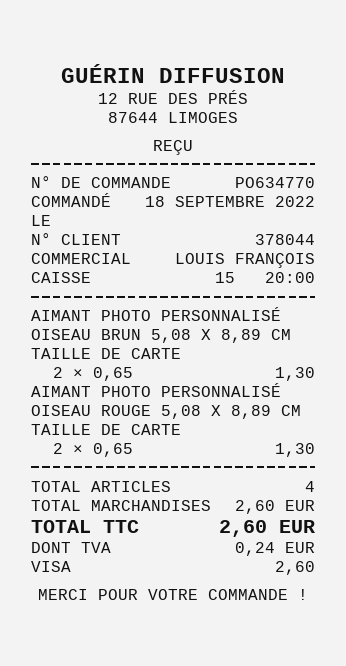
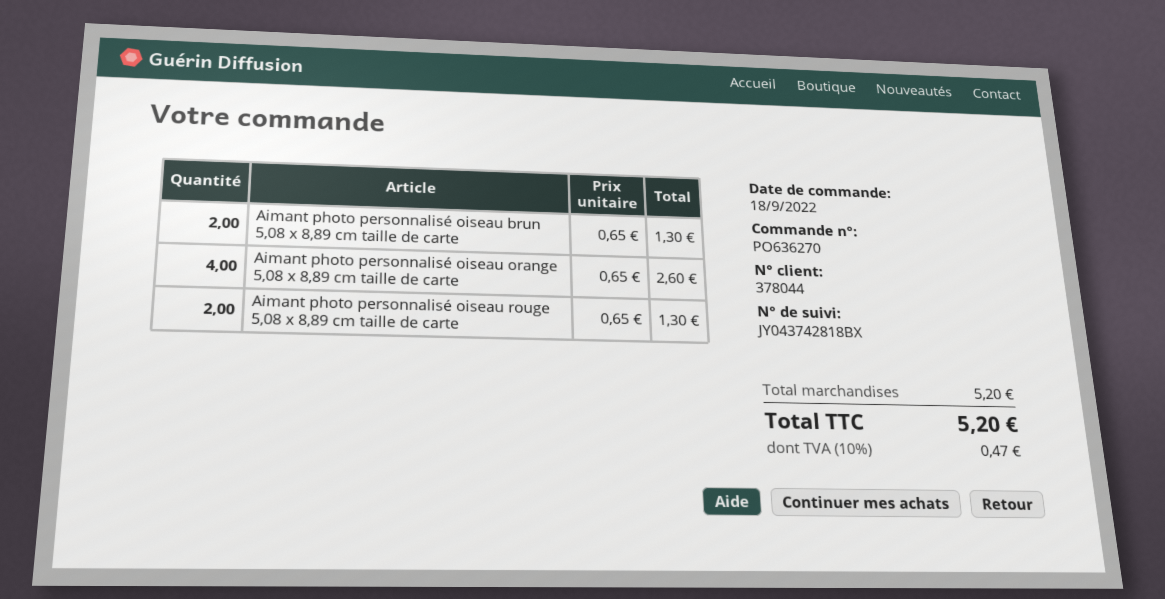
order number: PO634770 -> PO636270
Aimant photo personnalisé oiseau orange 5,08 x 8,89 cm taille de carte: none -> 4 x 0.65 = 2.60
subtotal: 2.60 -> 5.20
tax: 0.24 -> 0.47
total: 2.60 -> 5.20

